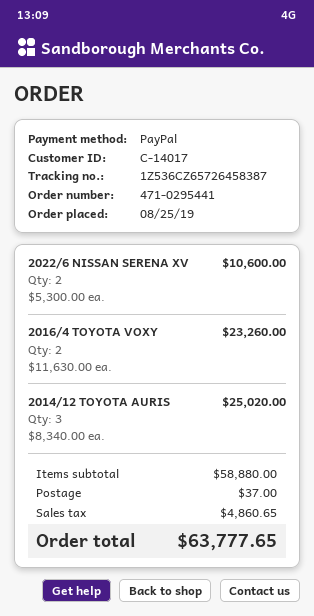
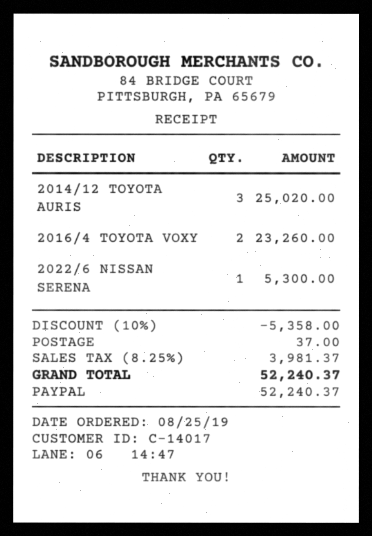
2022/6 NISSAN SERENA XV: 2 for 10600.00 -> 1 for 5300.00
discount: none -> 10% = 5358.00
tax: 4860.65 -> 3981.37
total: 63777.65 -> 52240.37

